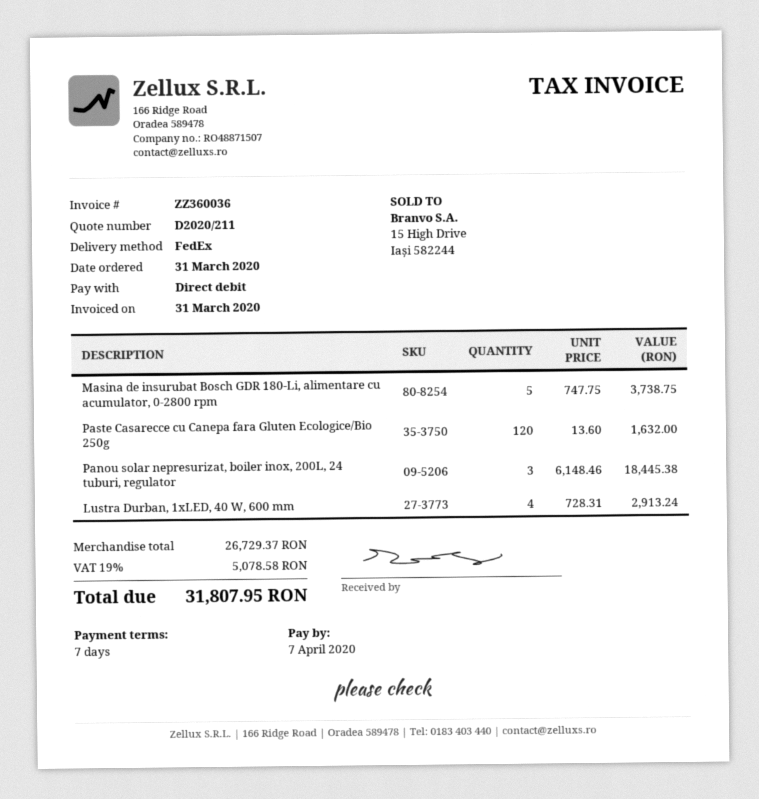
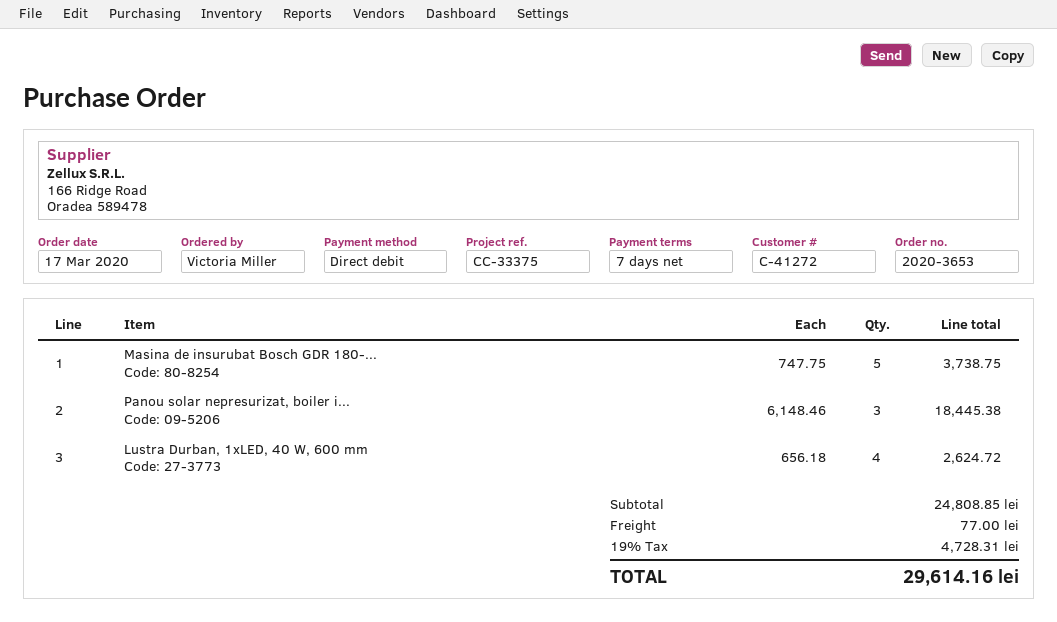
order date: 2020-03-31 -> 2020-03-17
Paste Casarecce cu Canepa fara Gluten Ecologice/Bio 250g: 120 x 13.60 = 1632.00 -> none
Lustra Durban, 1xLED, 40 W, 600 mm: 4 x 728.31 = 2913.24 -> 4 x 656.18 = 2624.72
subtotal: 26729.37 -> 24808.85
shipping: none -> 77.00
tax: 19% = 5078.58 -> 19% = 4728.31
total: 31807.95 -> 29614.16

